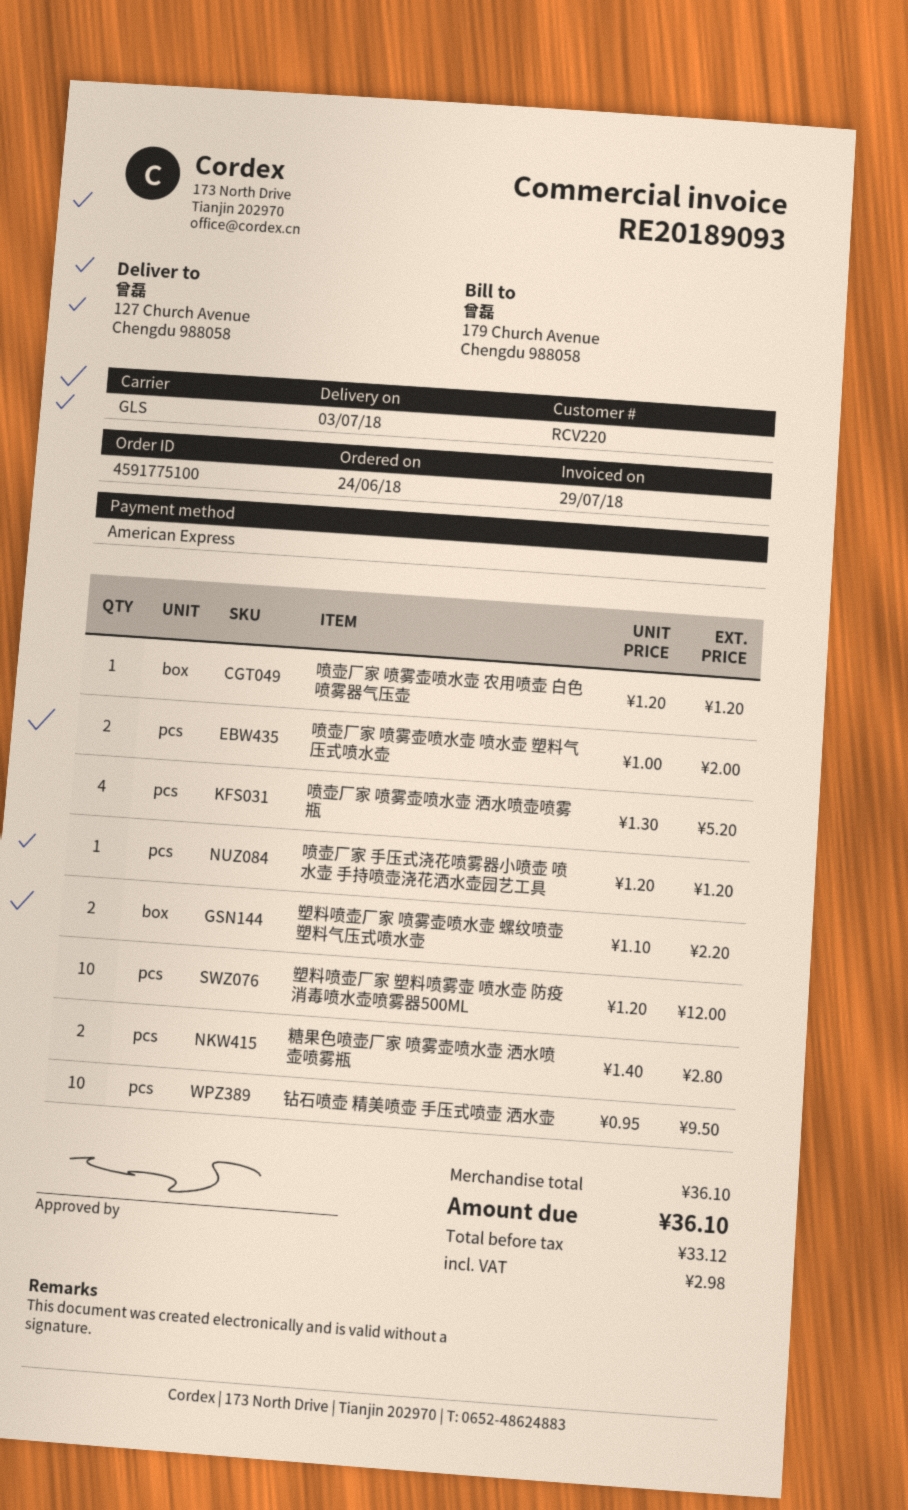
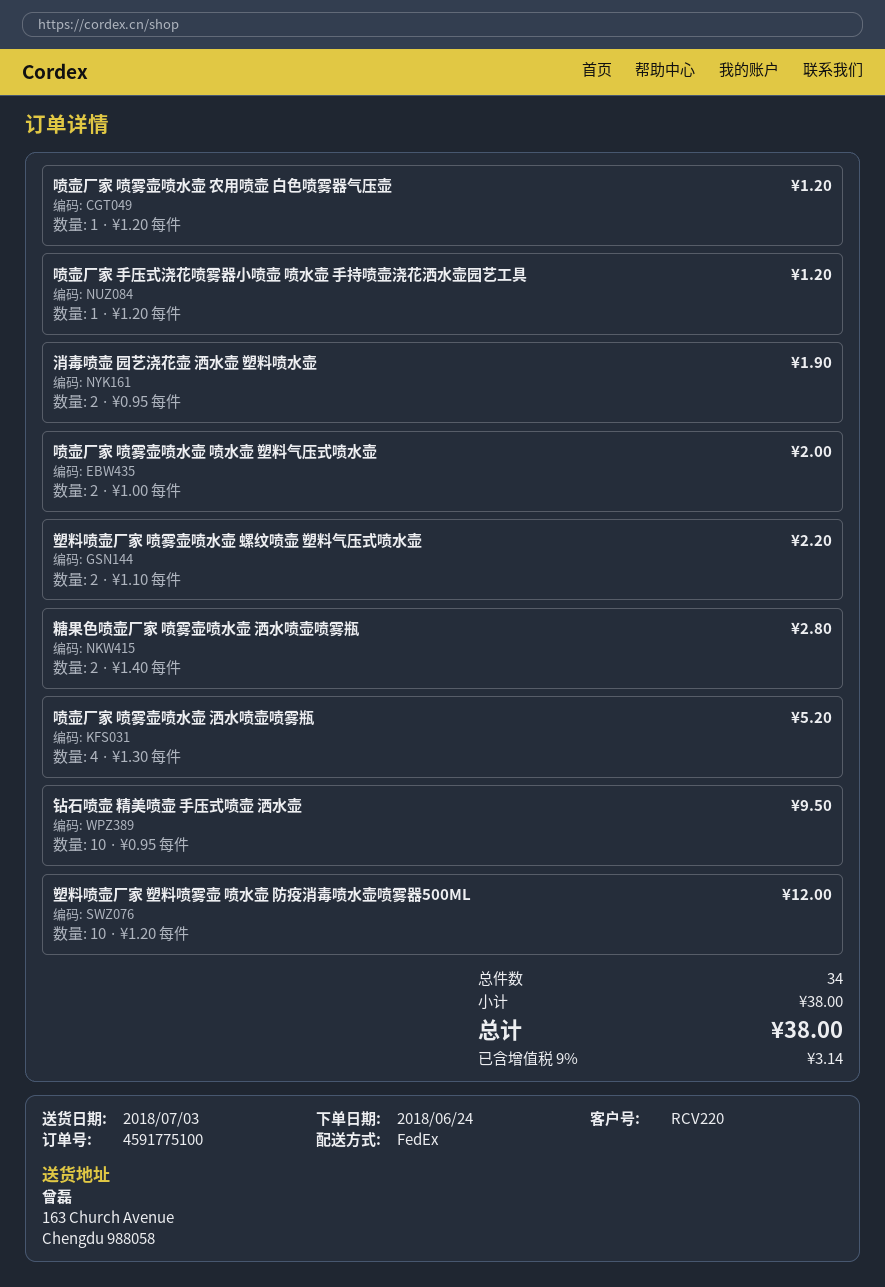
shipping method: GLS -> FedEx
ship to: 127 Church Avenue, Chengdu 988058 -> 163 Church Avenue, Chengdu 988058
消毒喷壶 园艺浇花壶 洒水壶 塑料喷水壶: none -> 2 x 0.95 = 1.90
subtotal: 36.10 -> 38.00
tax: 2.98 -> 3.14
total: 36.10 -> 38.00

